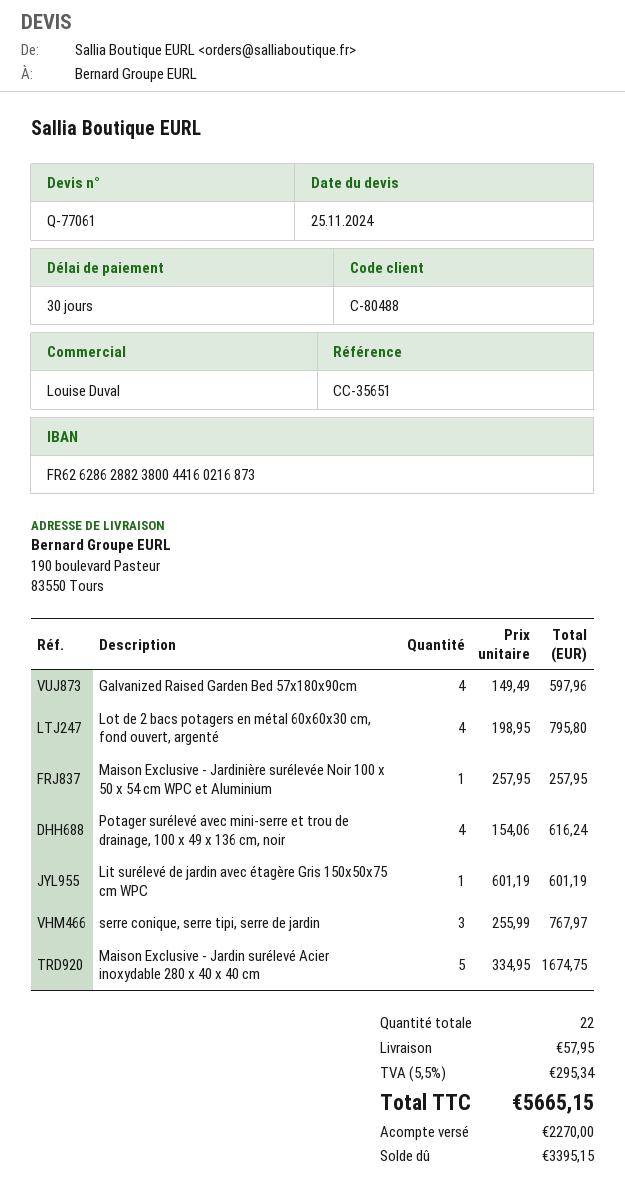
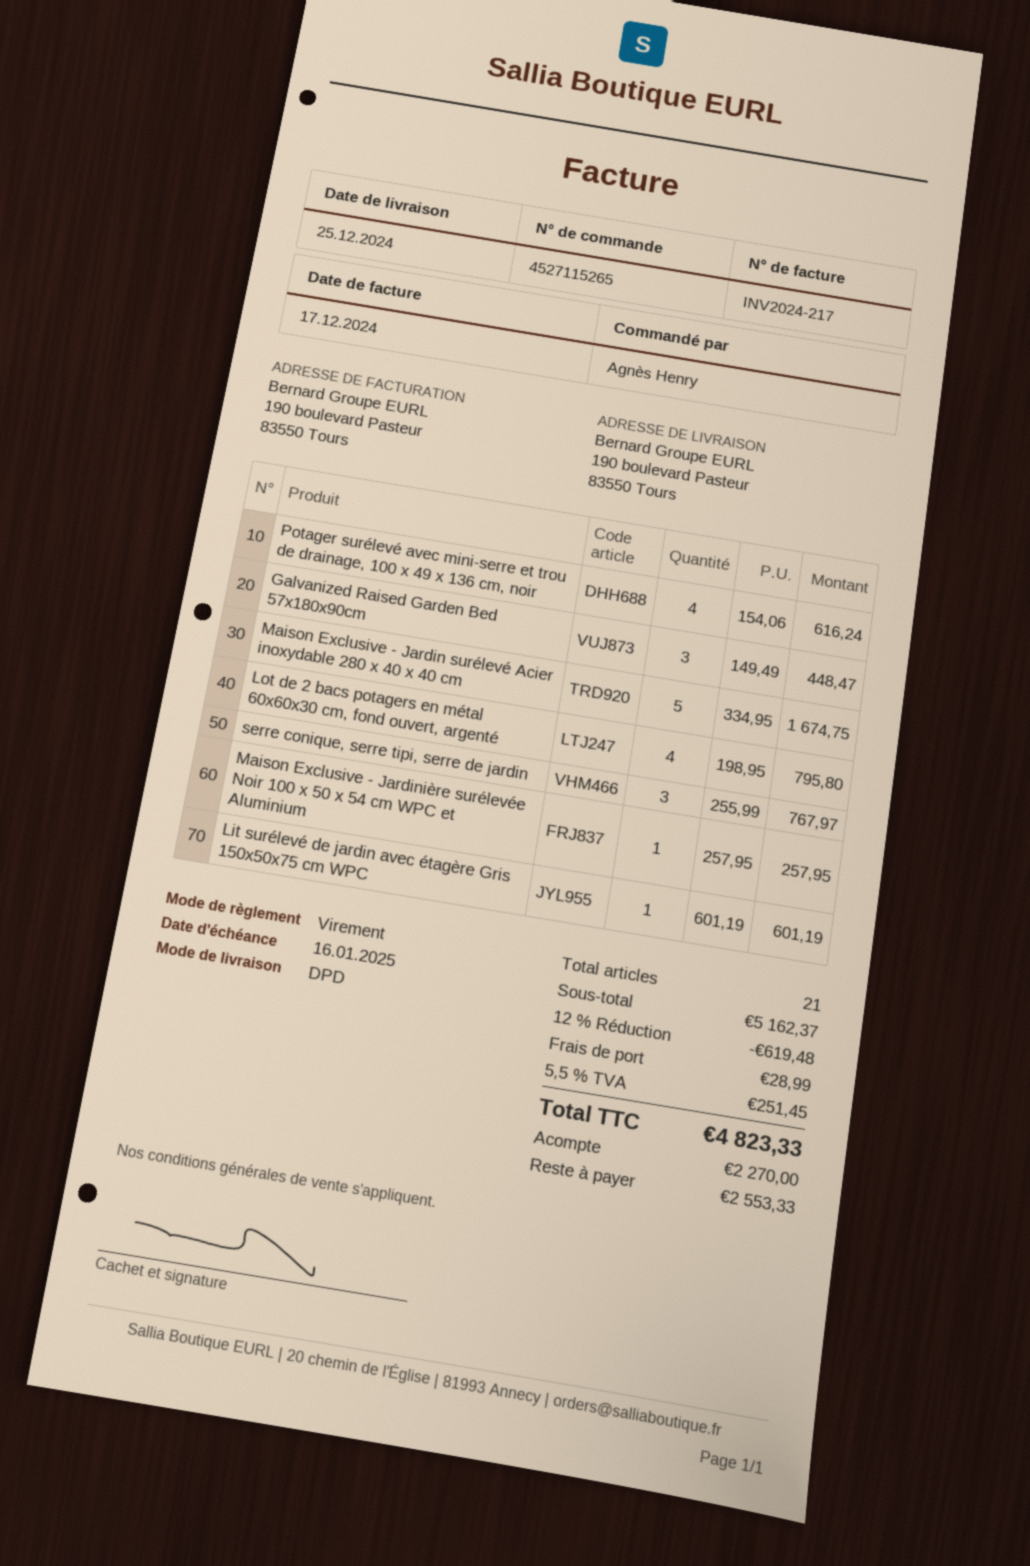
Galvanized Raised Garden Bed 57x180x90cm: 4 x 149.49 = 597.96 -> 3 x 149.49 = 448.47
total quantity: 22 -> 21
discount: none -> 12% = 619.48
shipping: 57.95 -> 28.99
tax: 5.5% = 295.34 -> 5.5% = 251.45
total: 5665.15 -> 4823.33
balance: 3395.15 -> 2553.33

